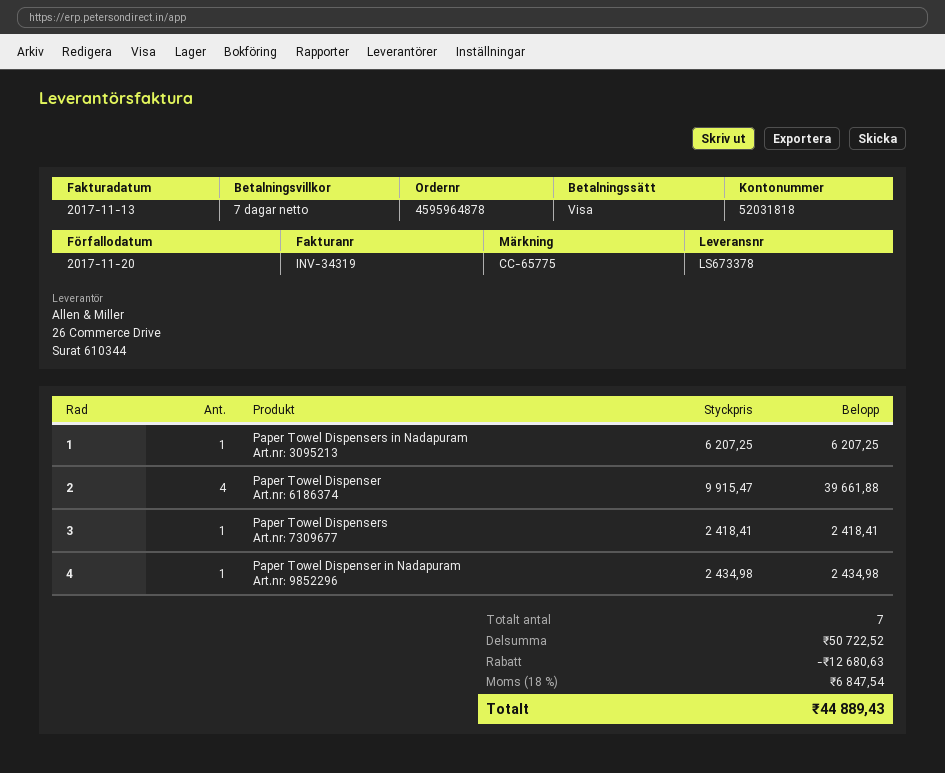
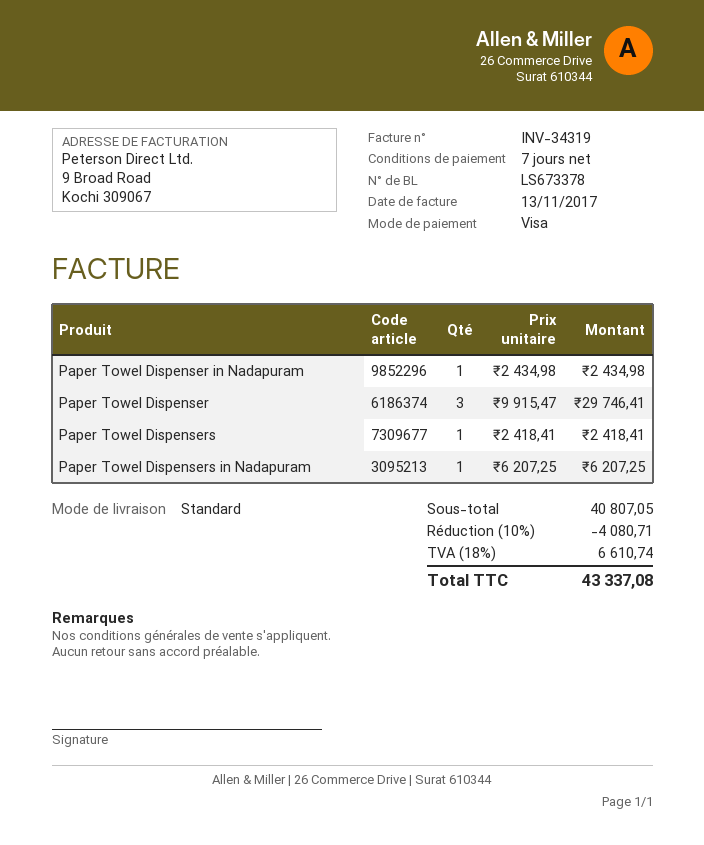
Paper Towel Dispenser: 4 x 9915.47 = 39661.88 -> 3 x 9915.47 = 29746.41
subtotal: 50722.52 -> 40807.05
discount: 12680.63 -> 4080.71
tax: 18% = 6847.54 -> 18% = 6610.74
total: 44889.43 -> 43337.08

